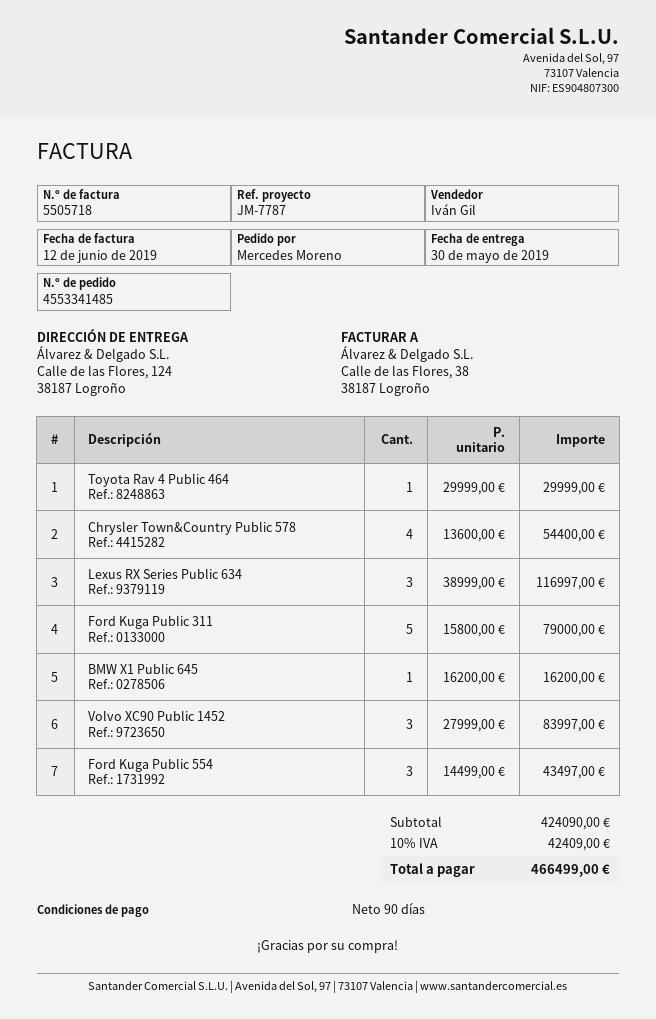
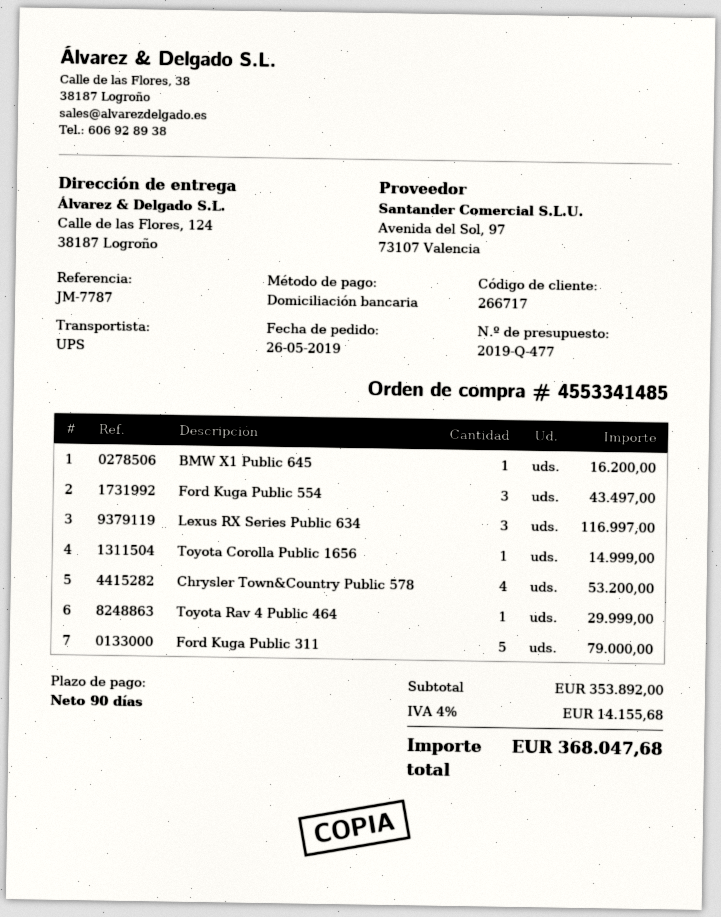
Chrysler Town&Country Public 578: 4 for 54400.00 -> 4 for 53200.00
Volvo XC90 Public 1452: 3 for 83997.00 -> none
Toyota Corolla Public 1656: none -> 1 for 14999.00
subtotal: 424090.00 -> 353892.00
tax: 10% = 42409.00 -> 4% = 14155.68
total: 466499.00 -> 368047.68

